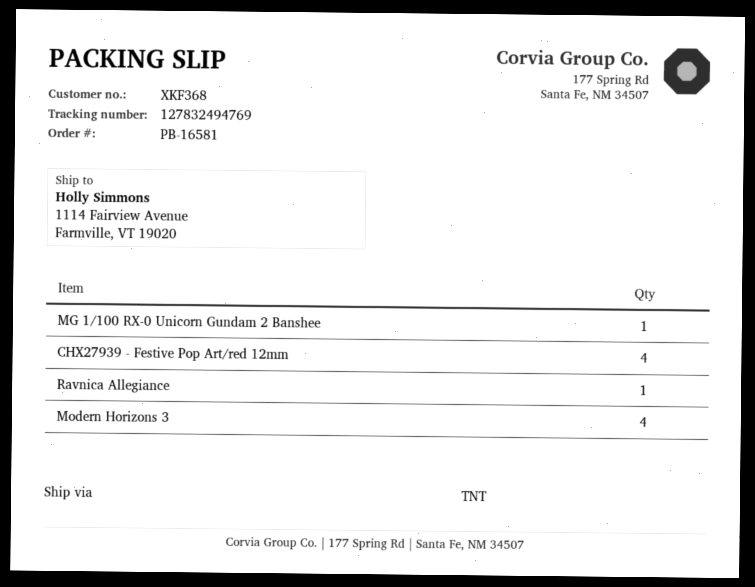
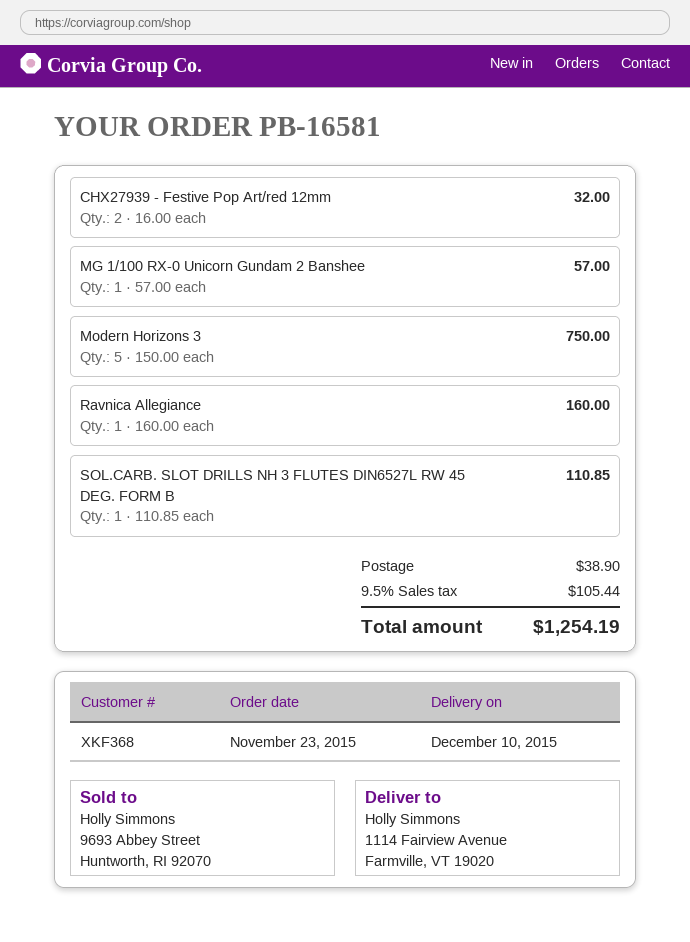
CHX27939 - Festive Pop Art/red 12mm: 4 -> 2
Modern Horizons 3: 4 -> 5
SOL.CARB. SLOT DRILLS NH 3 FLUTES DIN6527L RW 45 DEG. FORM B: none -> 1

